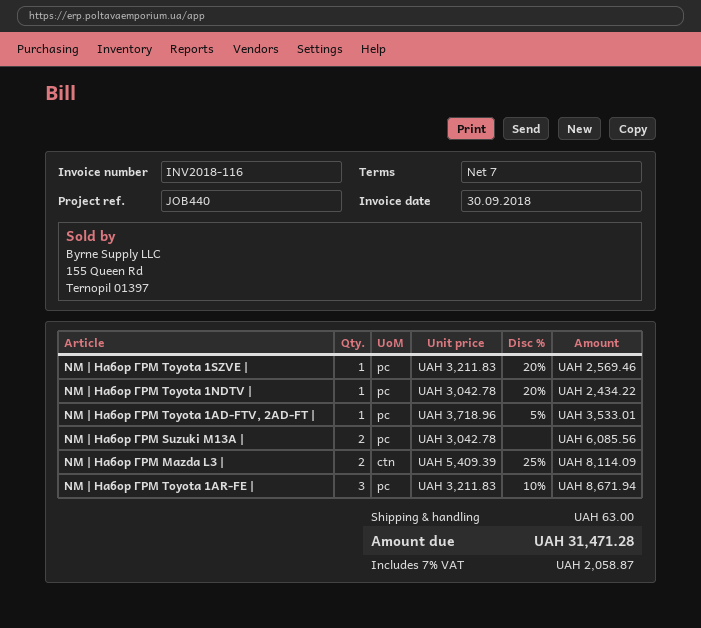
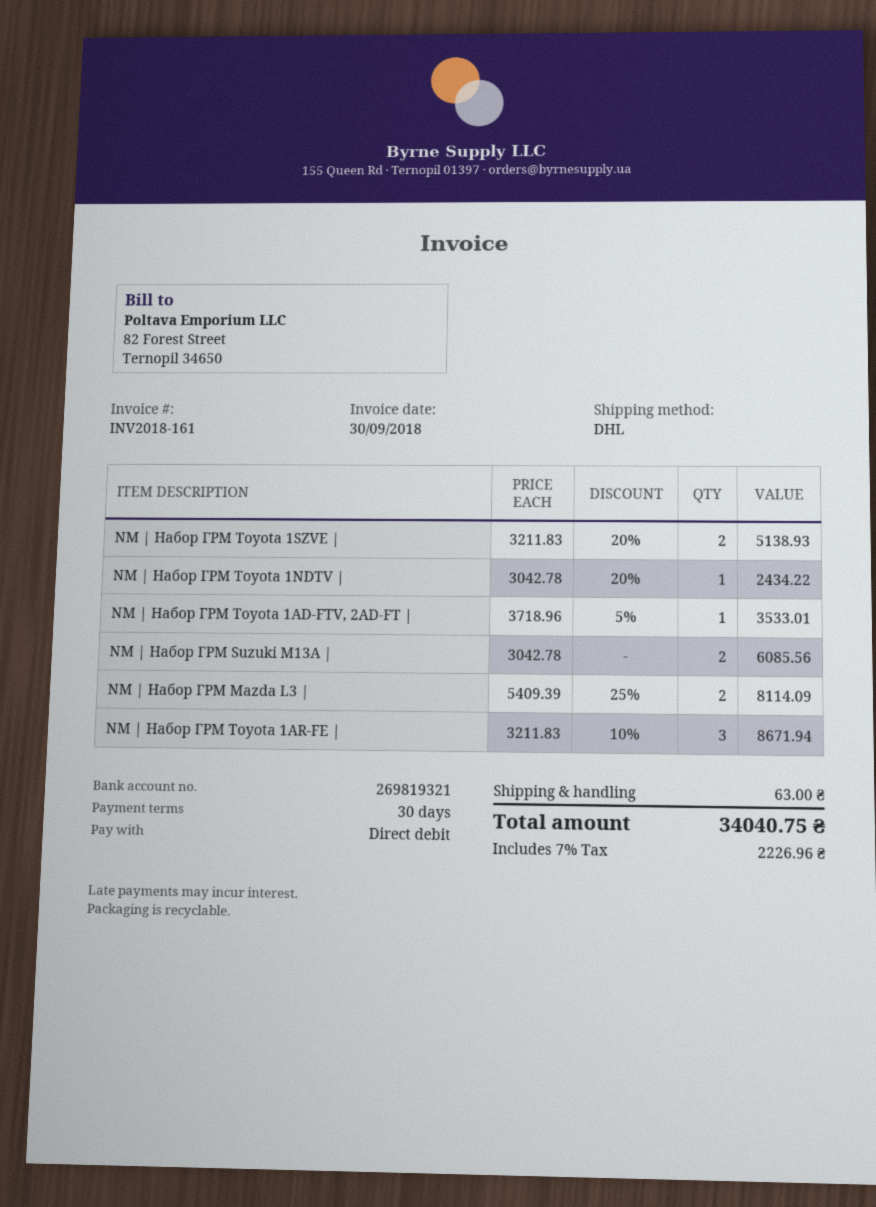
invoice number: INV2018-116 -> INV2018-161
payment terms: 7 days -> 30 days
NM | Набор ГРМ Toyota 1SZVE |: 1 x 3211.83 - 20% = 2569.46 -> 2 x 3211.83 - 20% = 5138.93
tax: 7% = 2058.87 -> 7% = 2226.96
total: 31471.28 -> 34040.75

